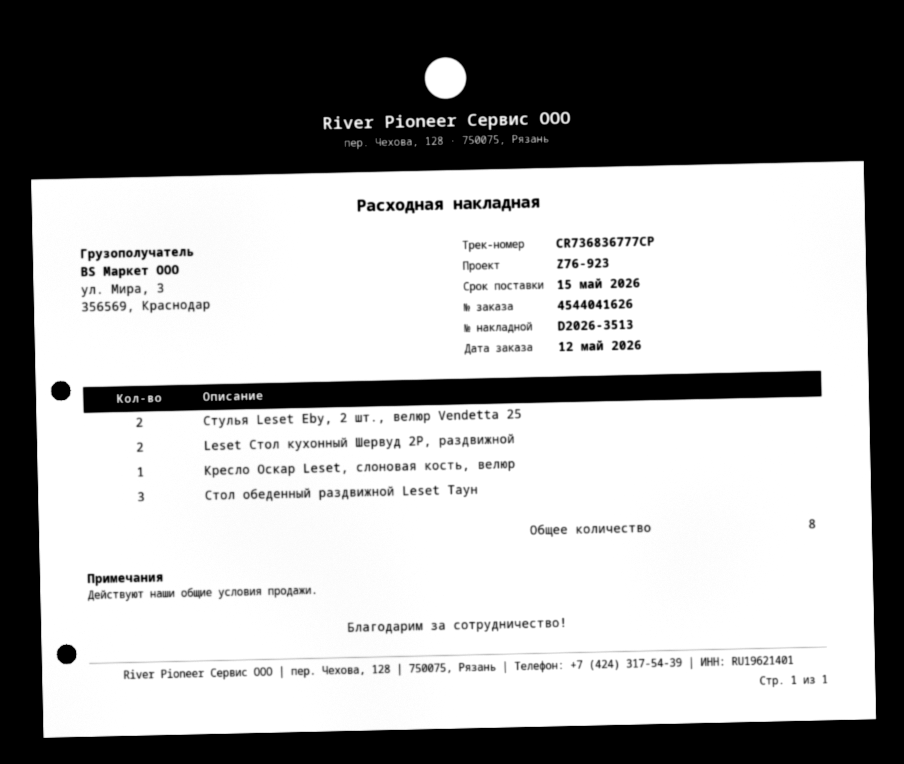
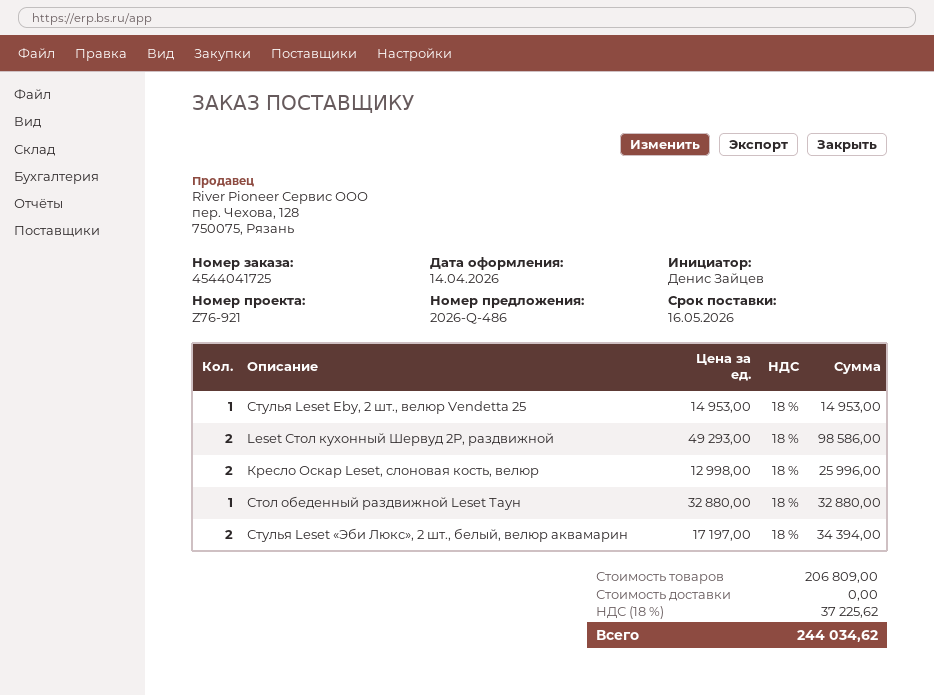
order number: 4544041626 -> 4544041725
order date: 2026-05-12 -> 2026-04-14
delivery date: 2026-05-15 -> 2026-05-16
reference: Z76-923 -> Z76-921
Стулья Leset Eby, 2 шт., велюр Vendetta 25: 2 -> 1
Кресло Оскар Leset, слоновая кость, велюр: 1 -> 2
Стол обеденный раздвижной Leset Таун: 3 -> 1
Стулья Leset «Эби Люкс», 2 шт., белый, велюр аквамарин: none -> 2

